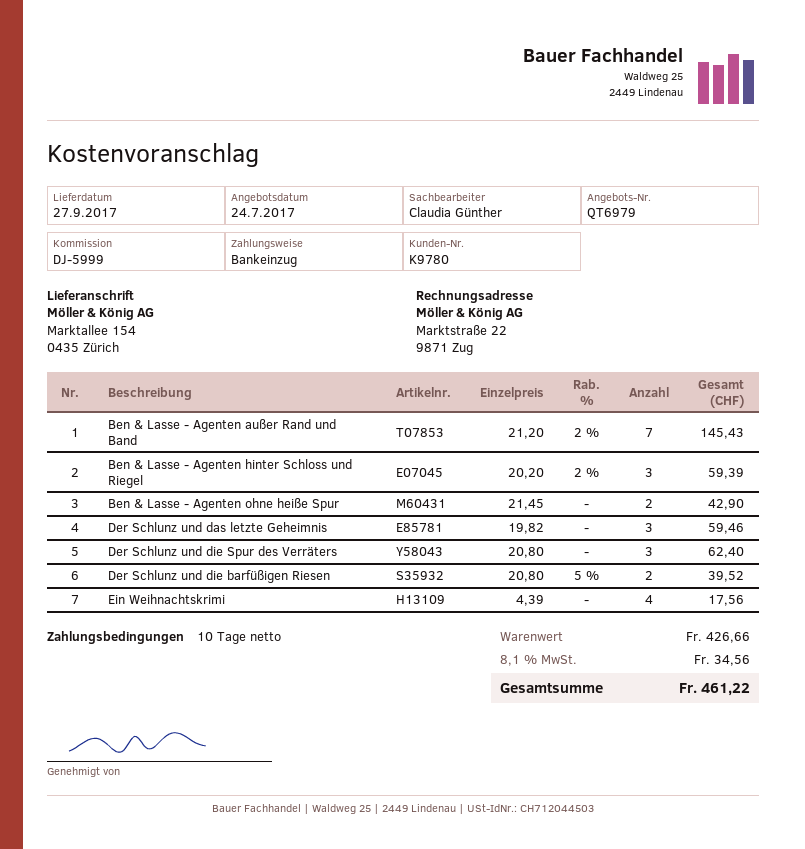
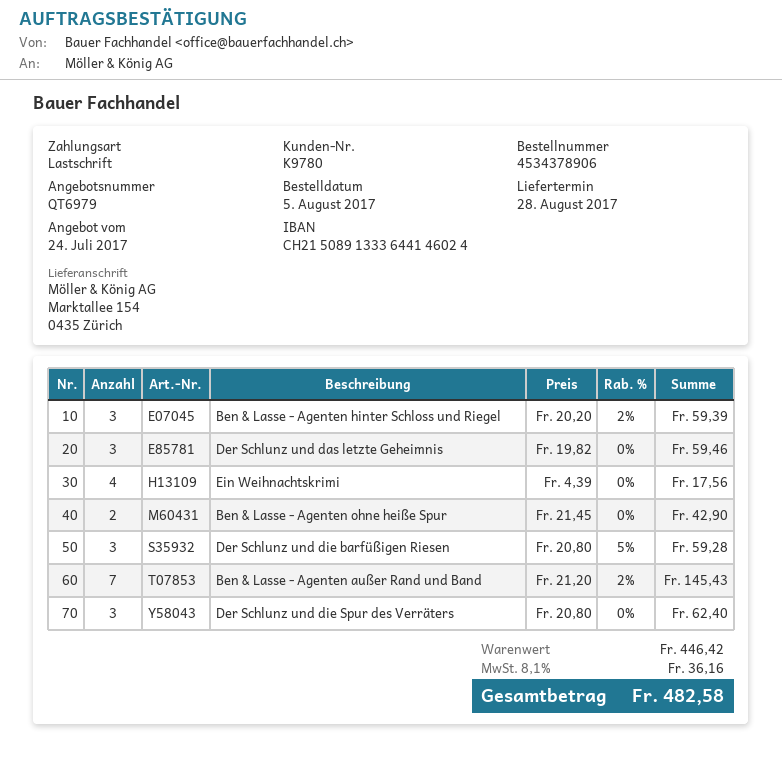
delivery date: 2017-09-27 -> 2017-08-28
Der Schlunz und die barfüßigen Riesen: 2 x 20.80 - 5% = 39.52 -> 3 x 20.80 - 5% = 59.28
subtotal: 426.66 -> 446.42
tax: 8.1% = 34.56 -> 8.1% = 36.16
total: 461.22 -> 482.58

